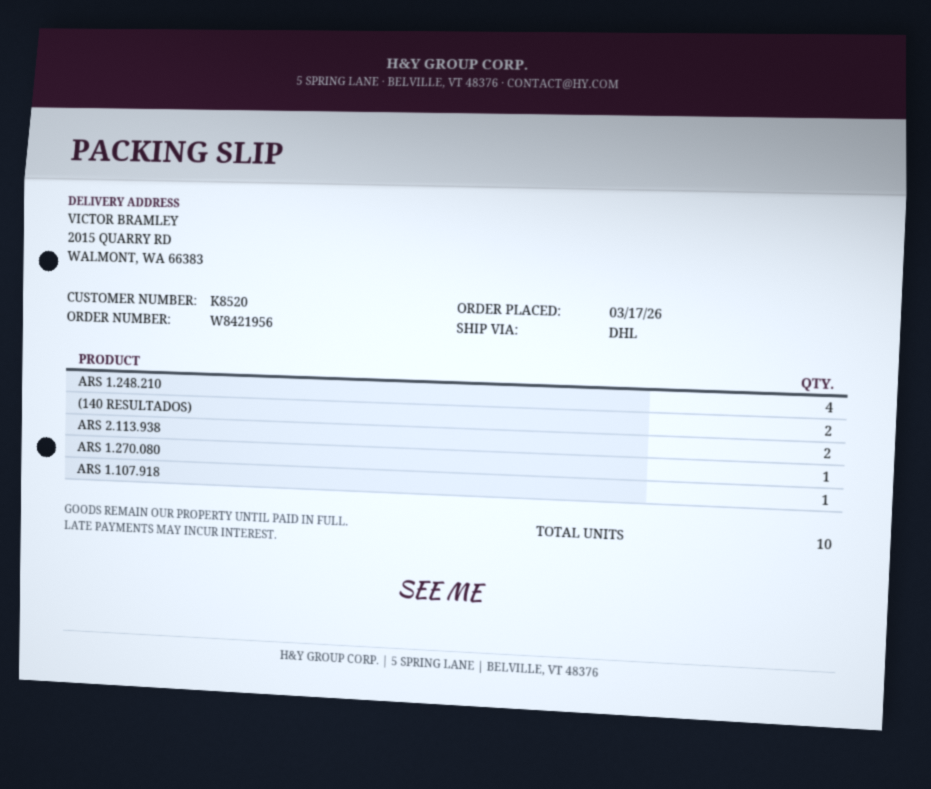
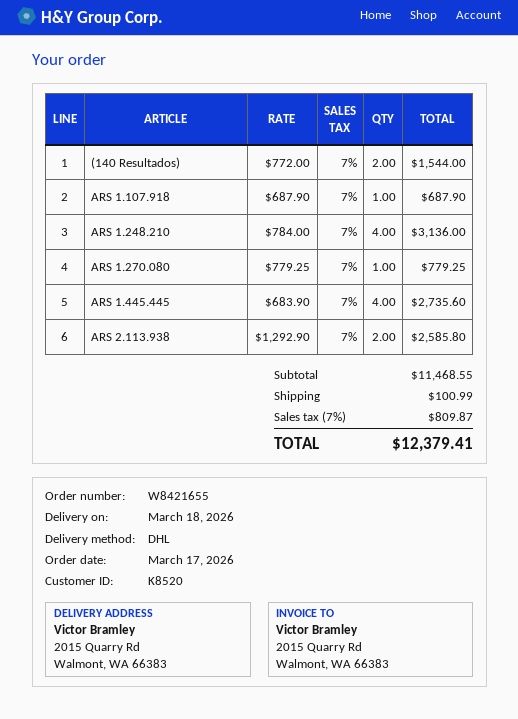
order number: W8421956 -> W8421655
ARS 1.445.445: none -> 4

